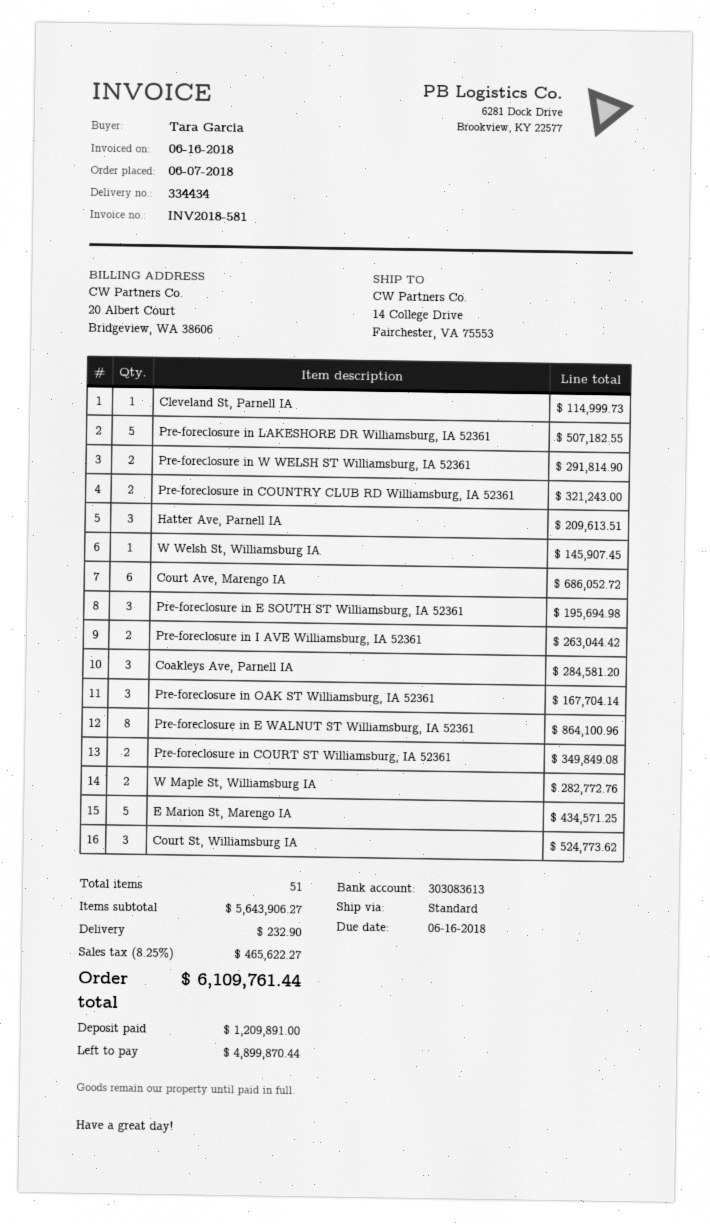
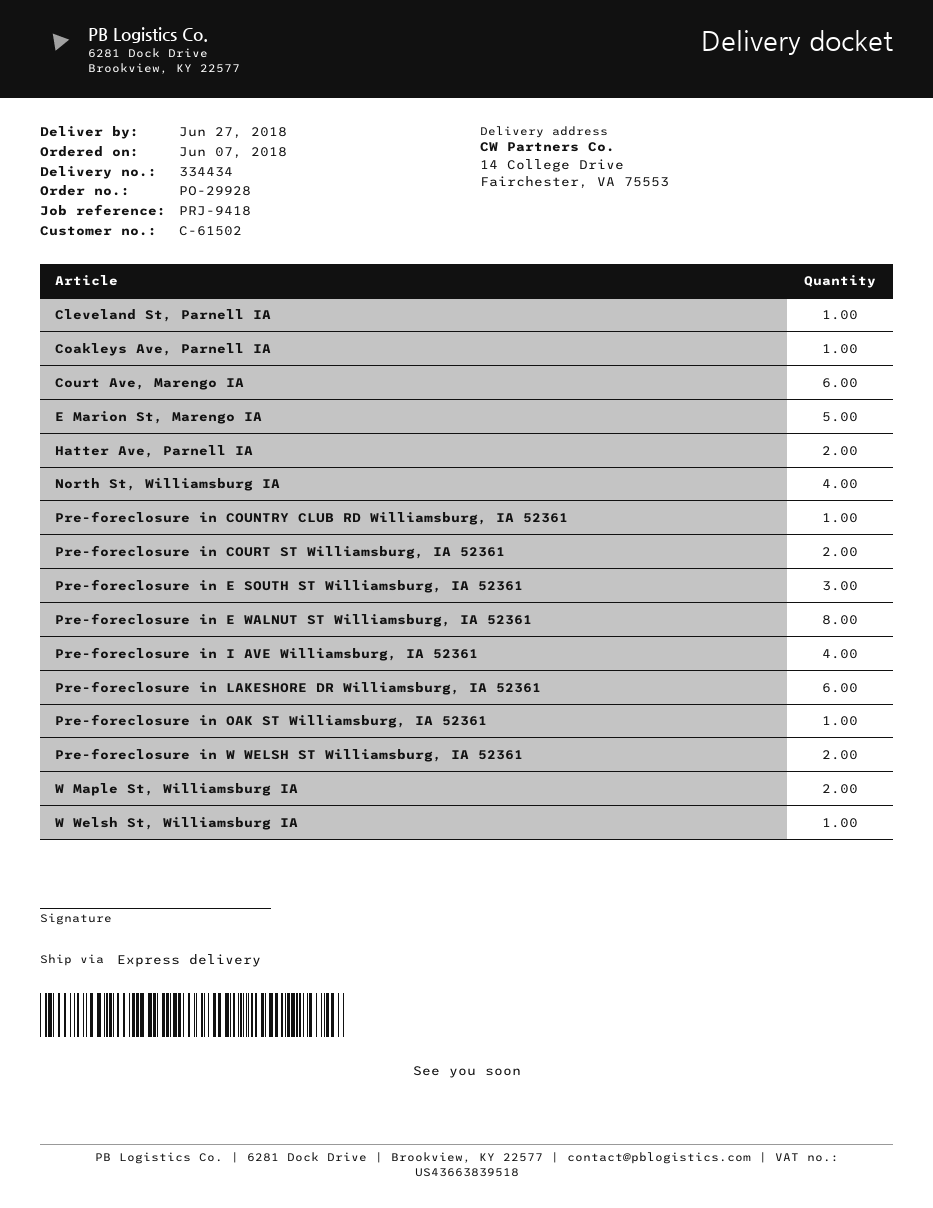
shipping method: standard -> express
Pre-foreclosure in LAKESHORE DR Williamsburg, IA 52361: 5 -> 6
Pre-foreclosure in COUNTRY CLUB RD Williamsburg, IA 52361: 2 -> 1
Hatter Ave, Parnell IA: 3 -> 2
Pre-foreclosure in I AVE Williamsburg, IA 52361: 2 -> 4
Coakleys Ave, Parnell IA: 3 -> 1
Pre-foreclosure in OAK ST Williamsburg, IA 52361: 3 -> 1
Court St, Williamsburg IA: 3 -> none
North St, Williamsburg IA: none -> 4

